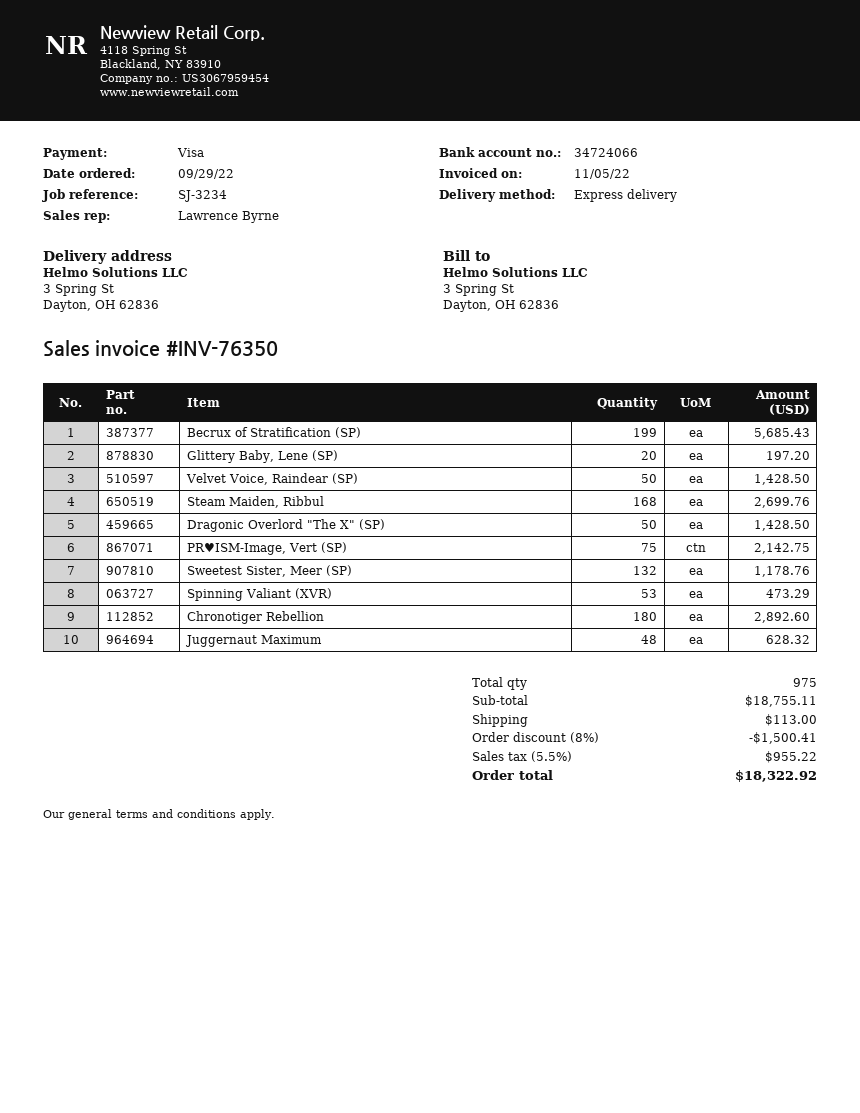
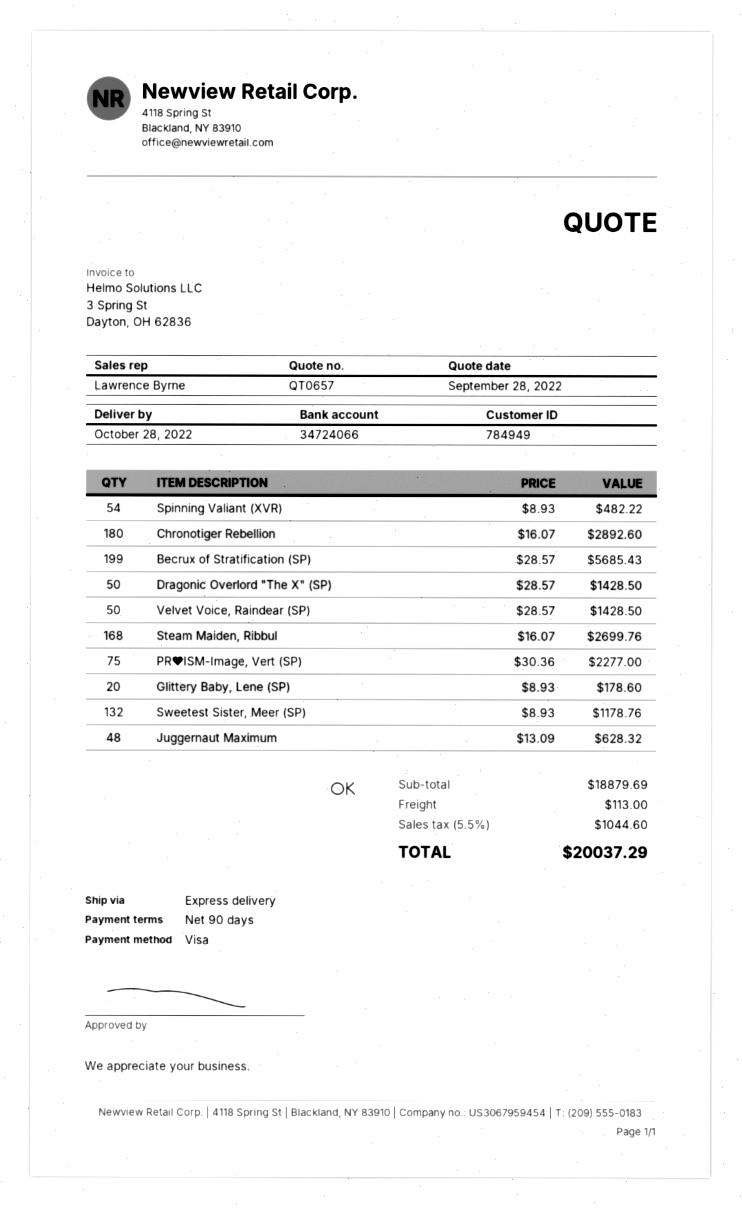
Glittery Baby, Lene (SP): 20 for 197.20 -> 20 for 178.60
PR♥ISM-Image, Vert (SP): 75 for 2142.75 -> 75 for 2277.00
Spinning Valiant (XVR): 53 for 473.29 -> 54 for 482.22
subtotal: 18755.11 -> 18879.69
discount: 8% = 1500.41 -> none
tax: 5.5% = 955.22 -> 5.5% = 1044.60
total: 18322.92 -> 20037.29

